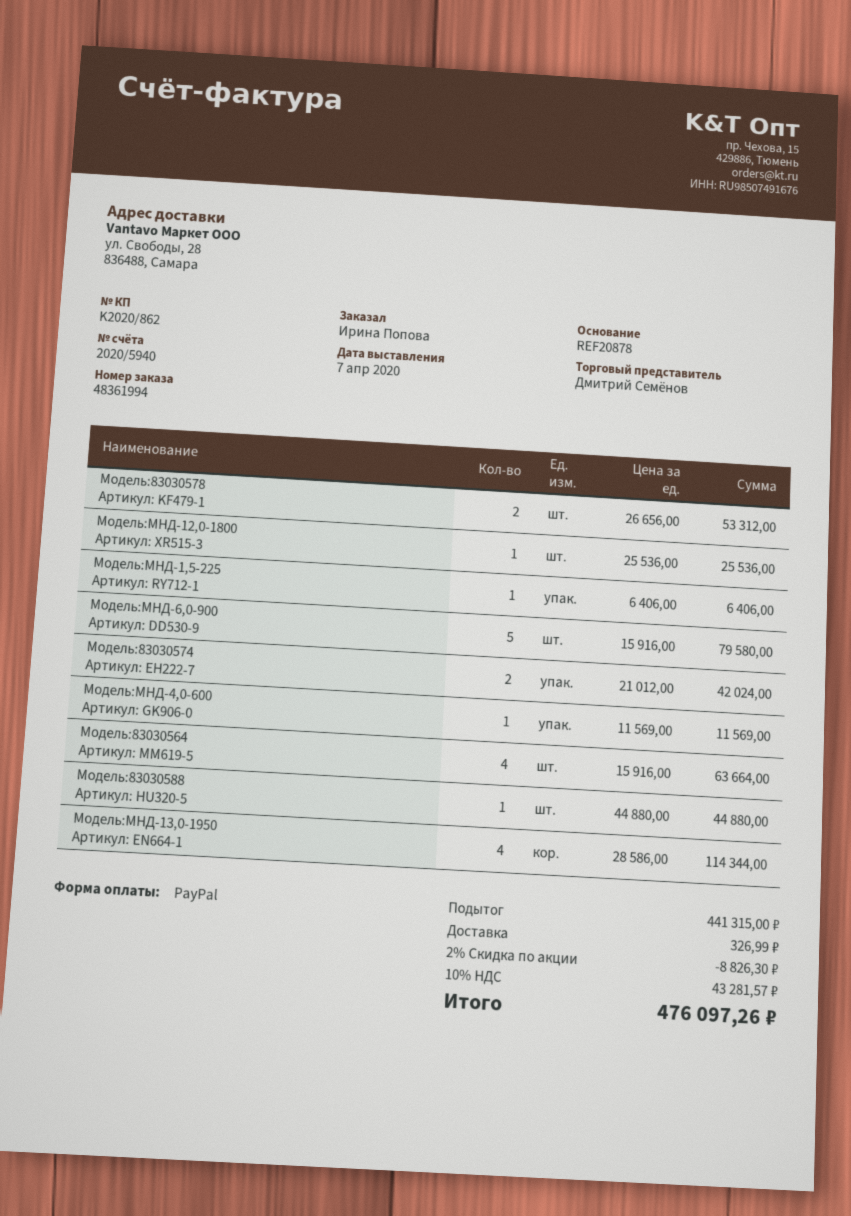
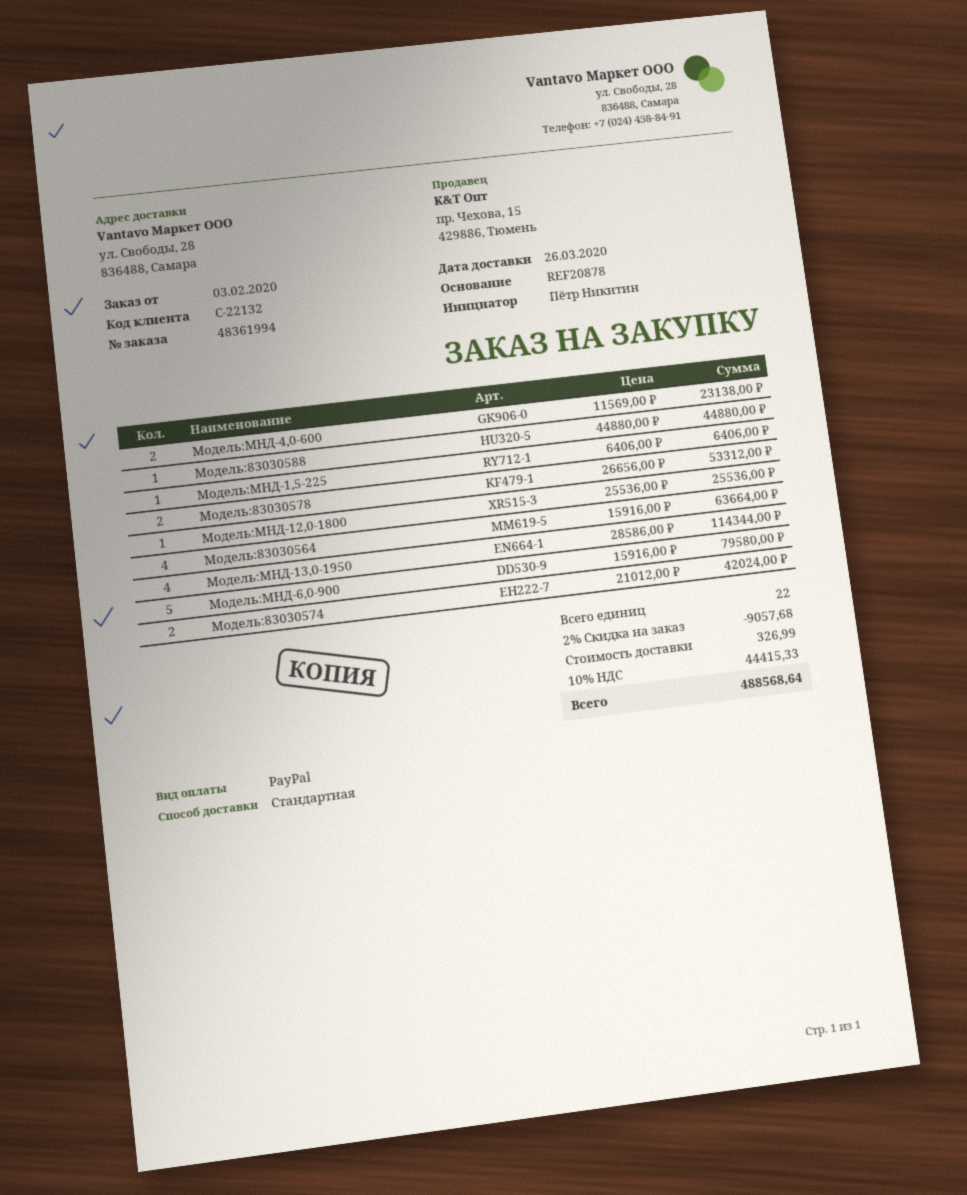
ordered by: Ирина Попова -> Пётр Никитин
Модель:МНД-4,0-600: 1 x 11569.00 = 11569.00 -> 2 x 11569.00 = 23138.00
discount: 2% = 8826.30 -> 2% = 9057.68
tax: 10% = 43281.57 -> 10% = 44415.33
total: 476097.26 -> 488568.64

